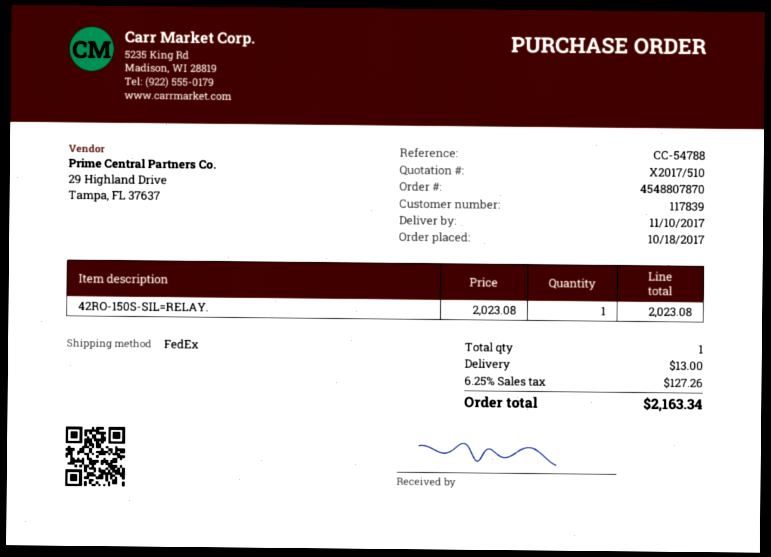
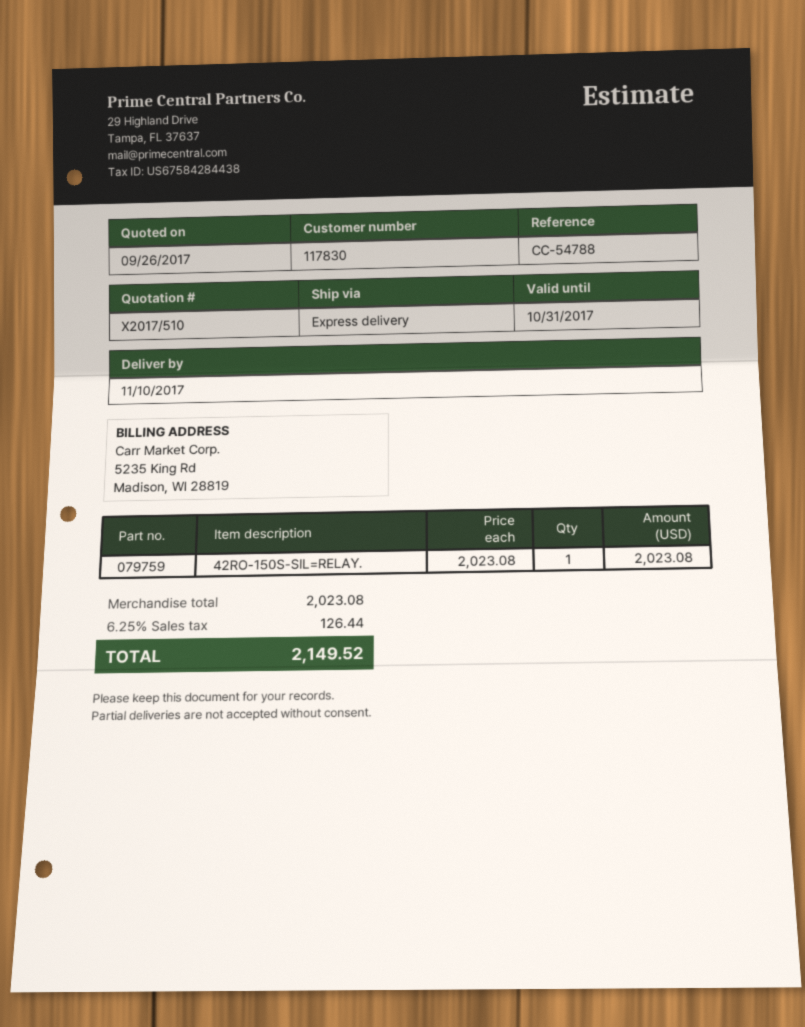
customer number: 117839 -> 117830
shipping method: FedEx -> express
shipping: 13.00 -> none
tax: 6.25% = 127.26 -> 6.25% = 126.44
total: 2163.34 -> 2149.52

